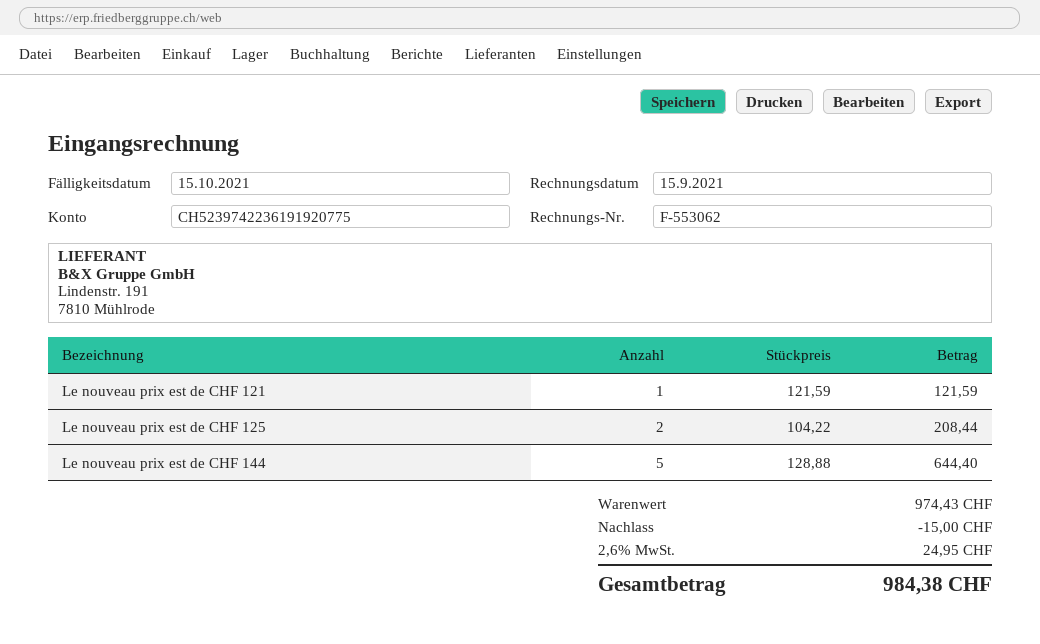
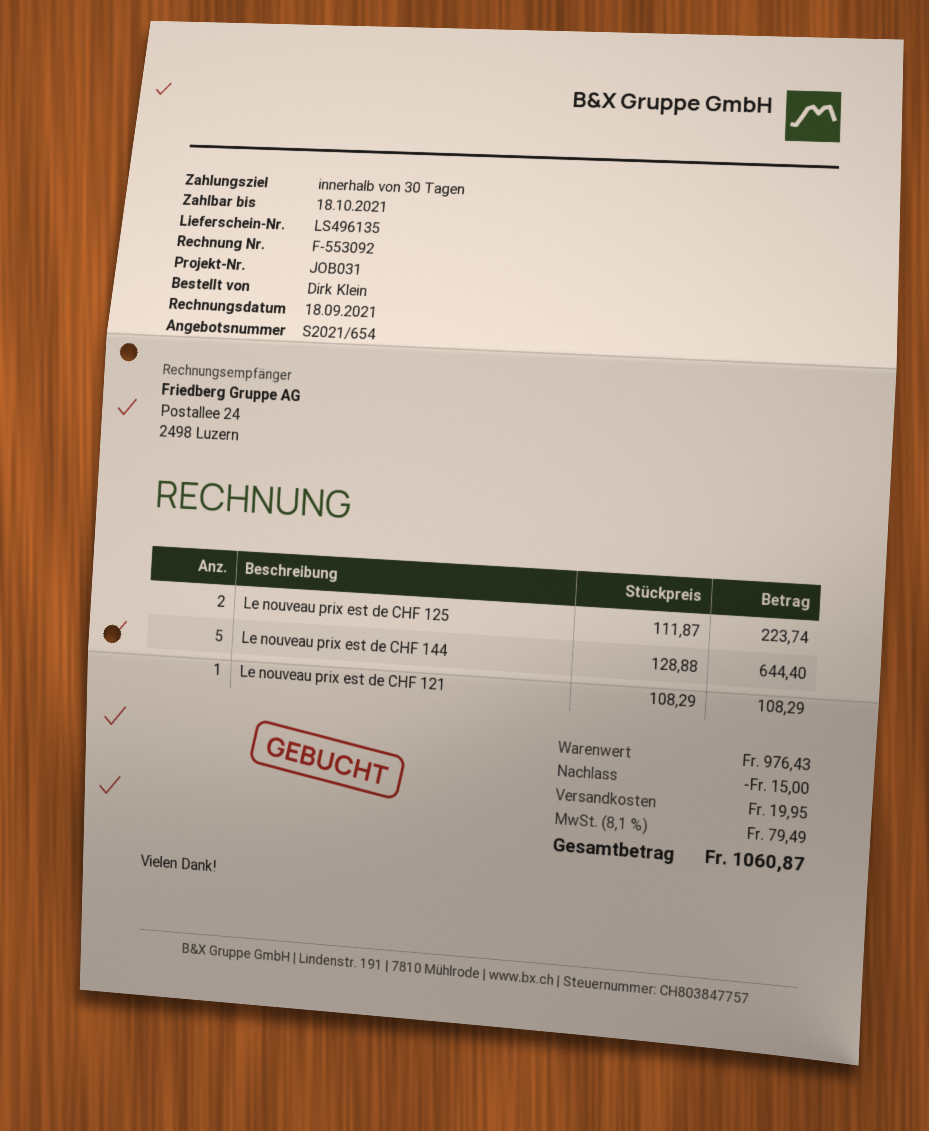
invoice number: F-553062 -> F-553092
invoice date: 2021-09-15 -> 2021-09-18
due date: 2021-10-15 -> 2021-10-18
Le nouveau prix est de CHF 121: 1 x 121.59 = 121.59 -> 1 x 108.29 = 108.29
Le nouveau prix est de CHF 125: 2 x 104.22 = 208.44 -> 2 x 111.87 = 223.74
subtotal: 974.43 -> 976.43
shipping: none -> 19.95
tax: 2.6% = 24.95 -> 8.1% = 79.49
total: 984.38 -> 1060.87

